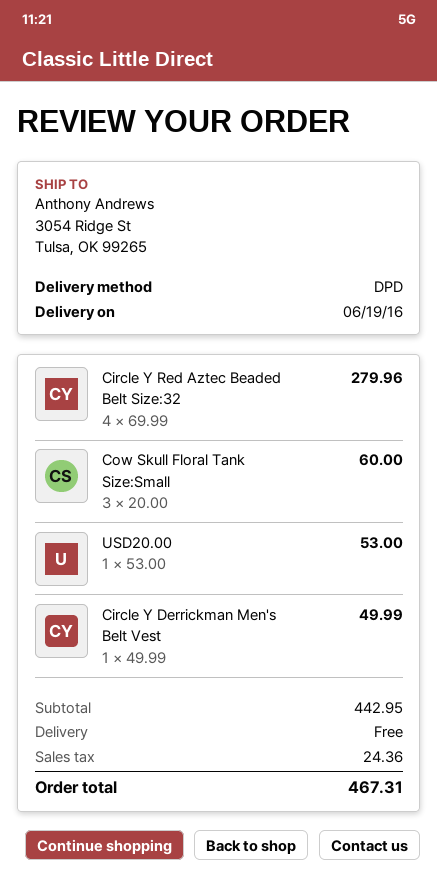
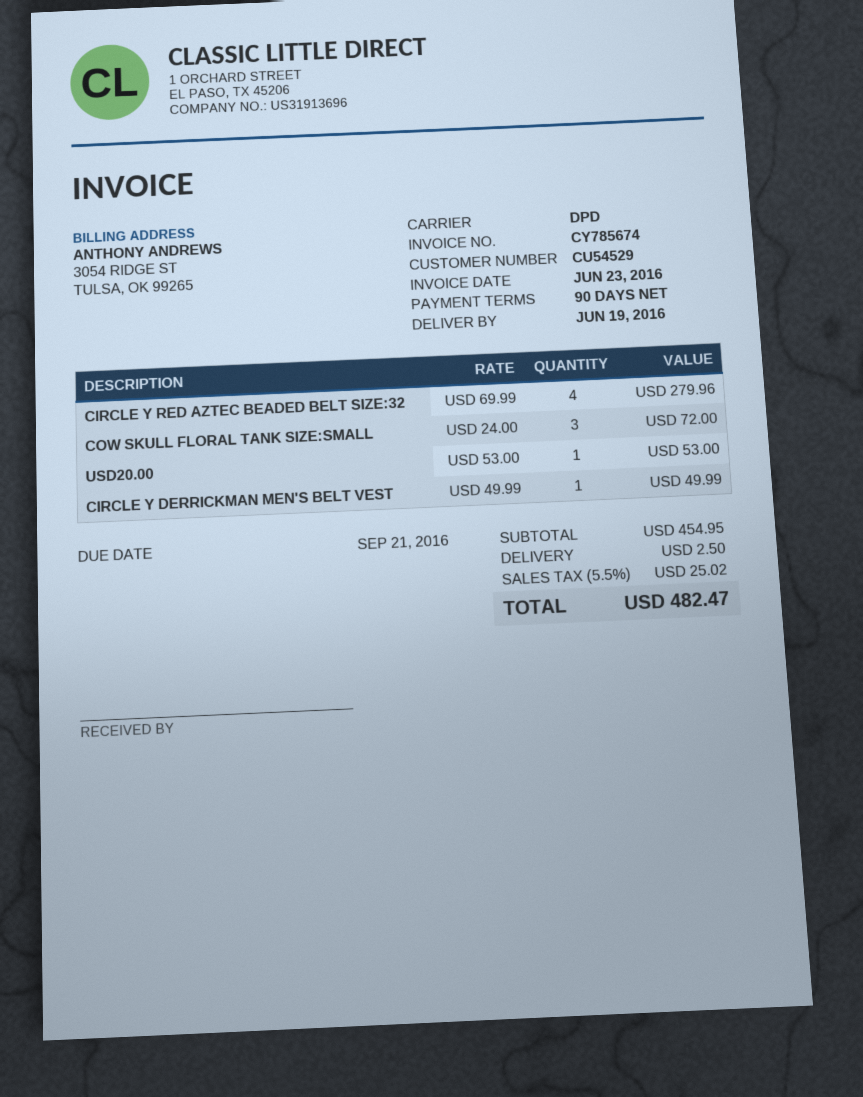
Cow Skull Floral Tank Size:Small: 3 x 20.00 = 60.00 -> 3 x 24.00 = 72.00
subtotal: 442.95 -> 454.95
shipping: 0.00 -> 2.50
tax: 24.36 -> 25.02
total: 467.31 -> 482.47

